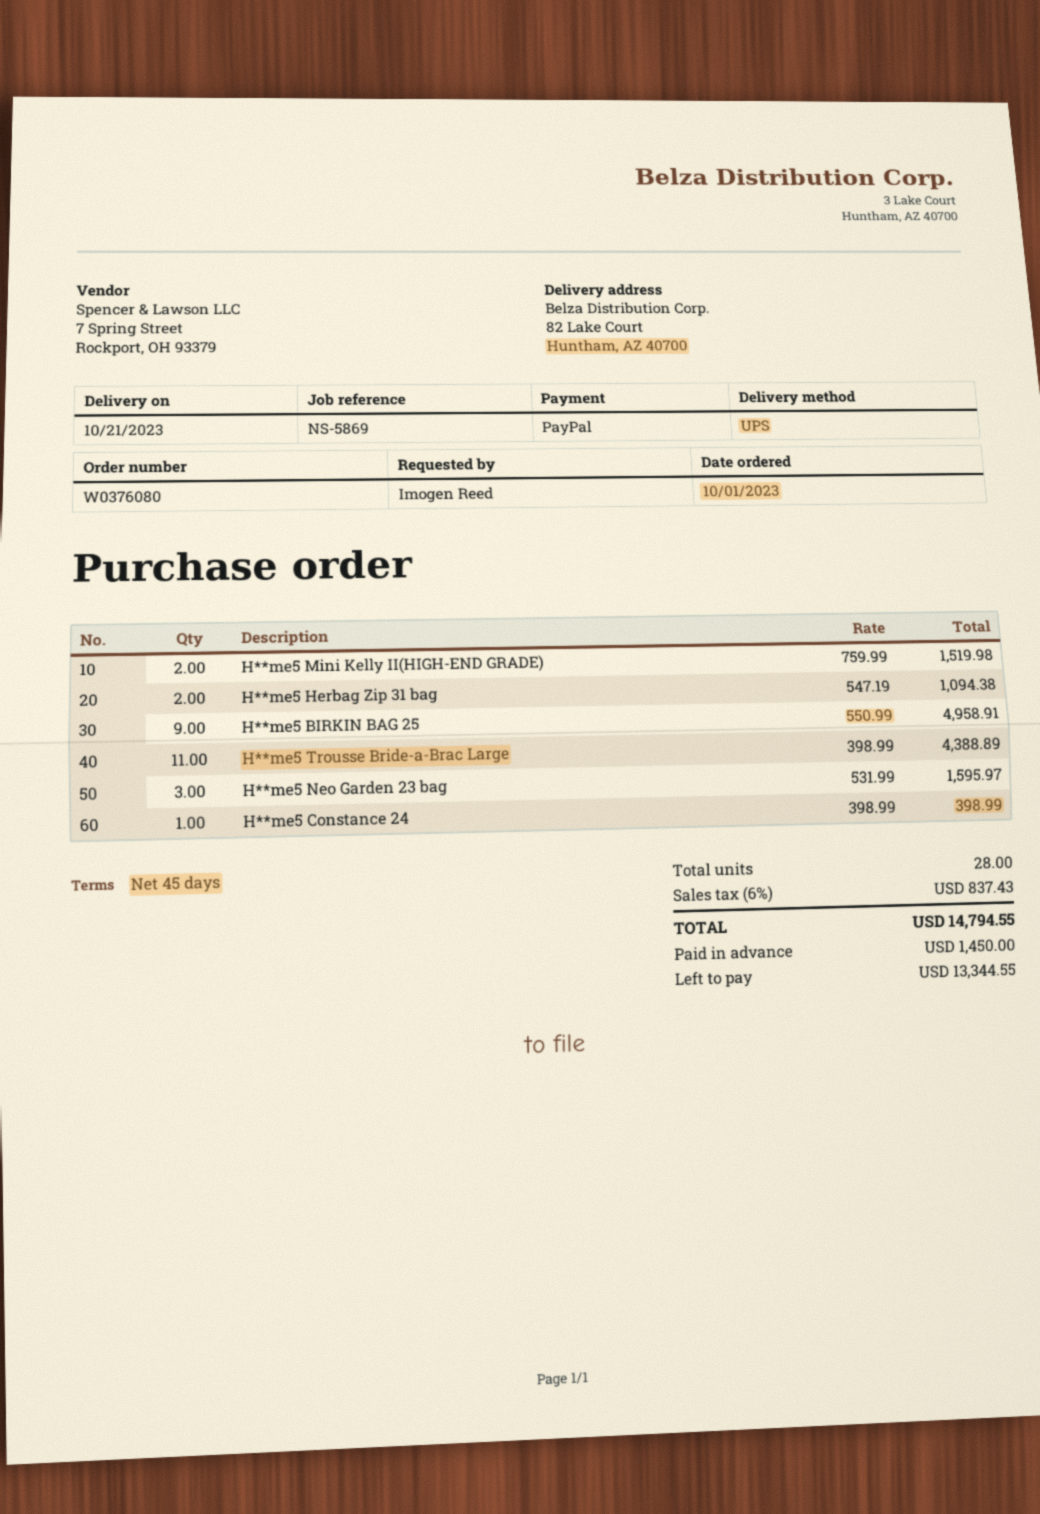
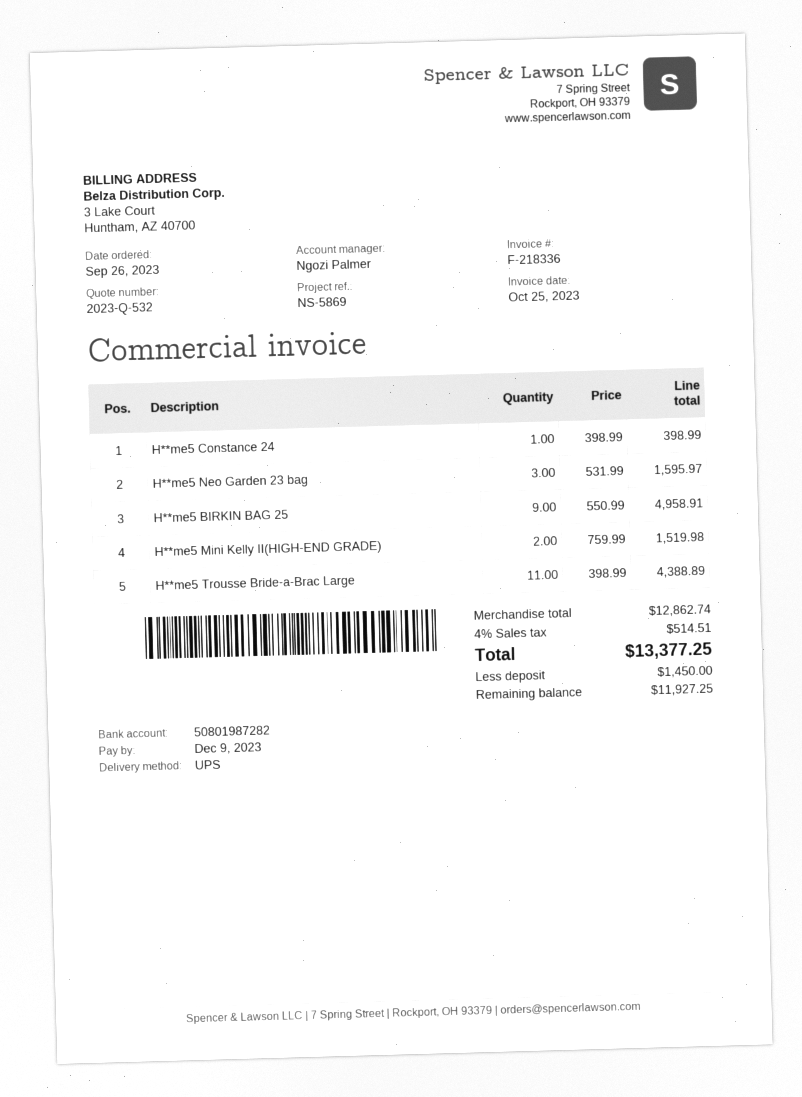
order date: 2023-10-01 -> 2023-09-26
H**me5 Herbag Zip 31 bag: 2 x 547.19 = 1094.38 -> none
tax: 6% = 837.43 -> 4% = 514.51
total: 14794.55 -> 13377.25
balance: 13344.55 -> 11927.25

